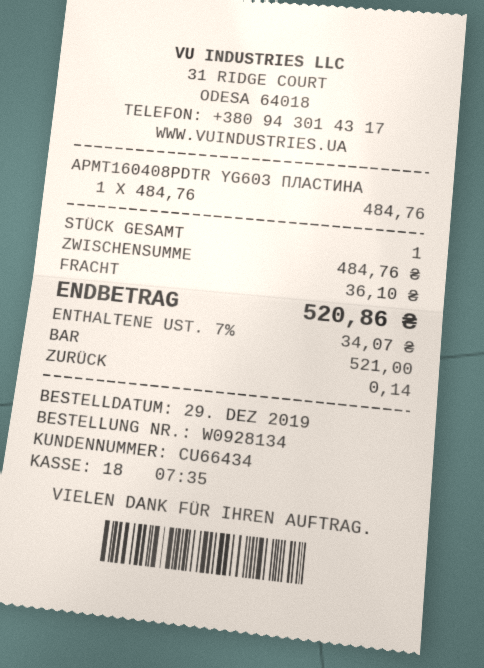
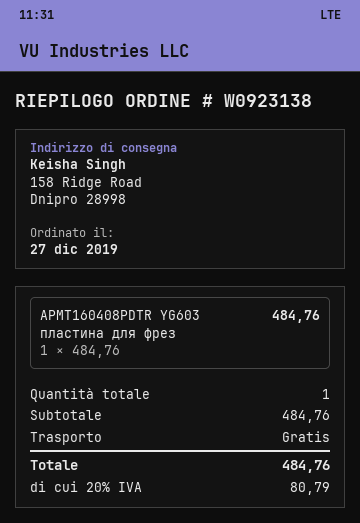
order number: W0928134 -> W0923138
order date: 2019-12-29 -> 2019-12-27
shipping: 36.10 -> 0.00
tax: 7% = 34.07 -> 20% = 80.79
total: 520.86 -> 484.76

